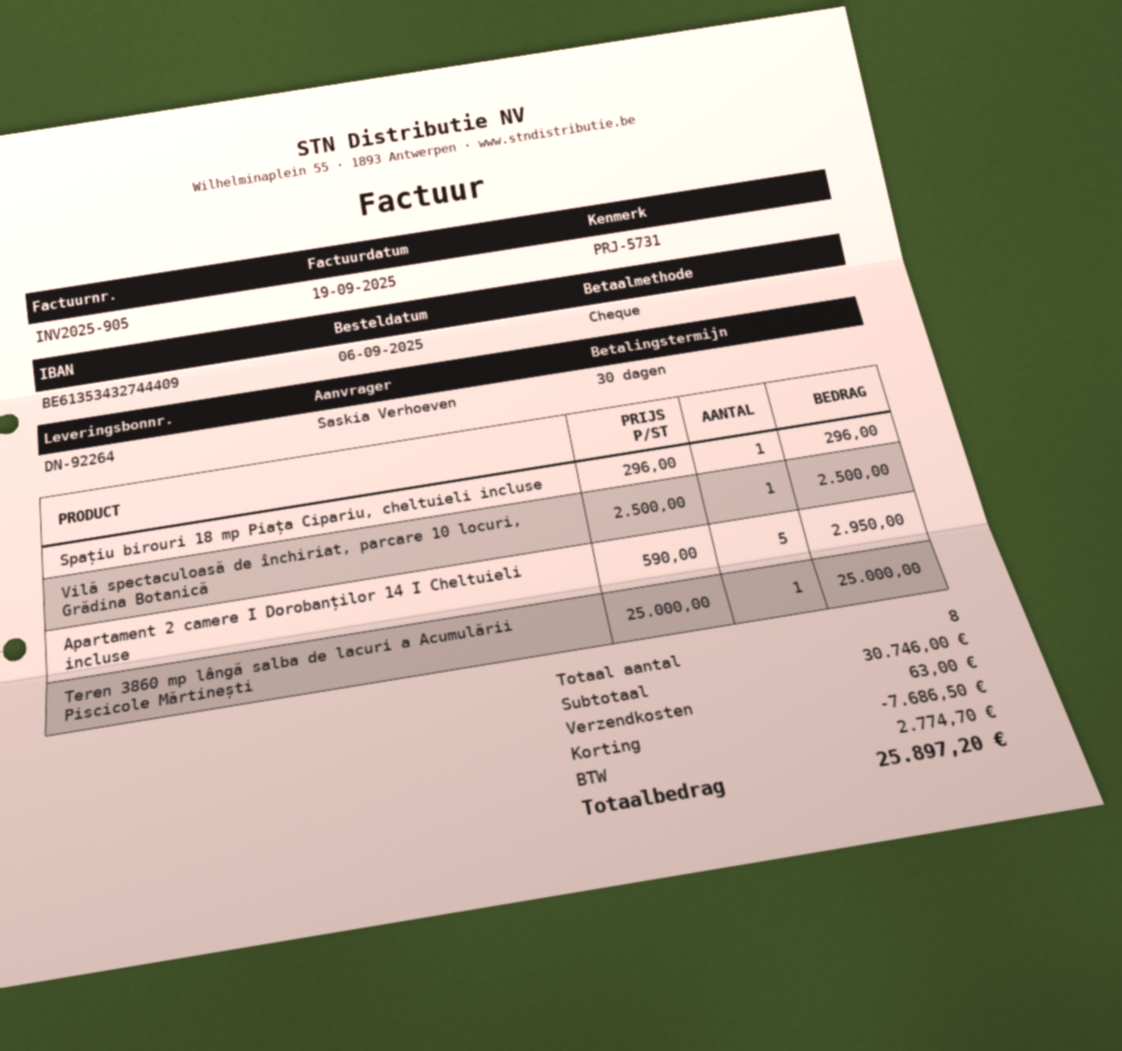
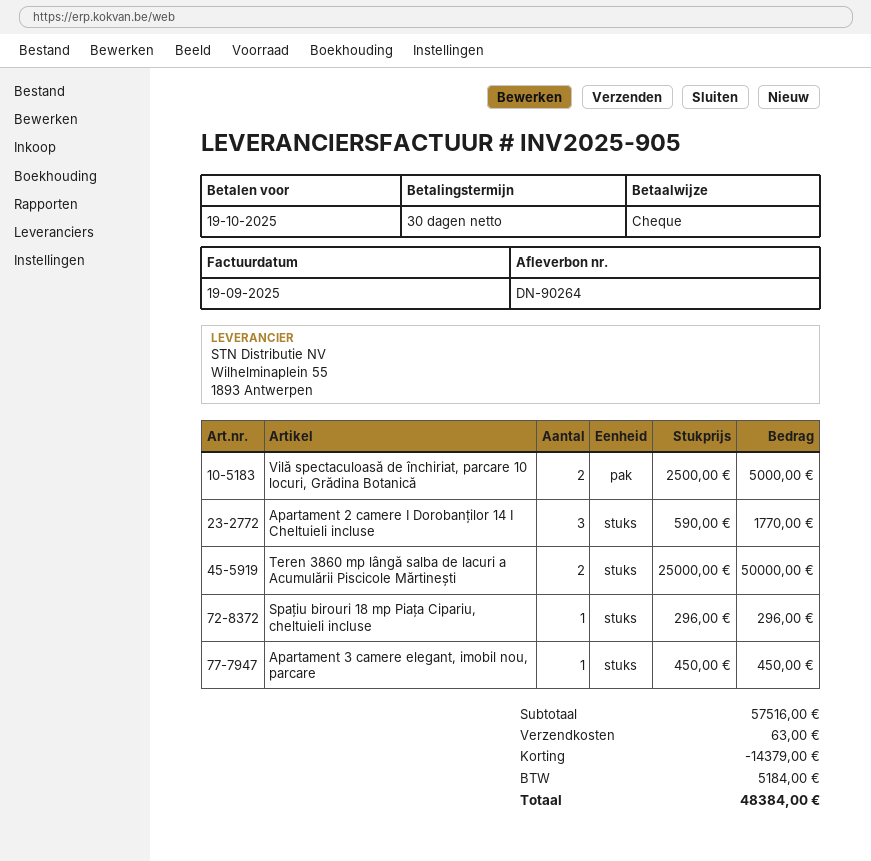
delivery note number: DN-92264 -> DN-90264
Vilă spectaculoasă de închiriat, parcare 10 locuri, Grădina Botanică: 1 x 2500.00 = 2500.00 -> 2 x 2500.00 = 5000.00
Apartament 2 camere I Dorobanților 14 I Cheltuieli incluse: 5 x 590.00 = 2950.00 -> 3 x 590.00 = 1770.00
Teren 3860 mp lângă salba de lacuri a Acumulării Piscicole Mărtinești: 1 x 25000.00 = 25000.00 -> 2 x 25000.00 = 50000.00
Apartament 3 camere elegant, imobil nou, parcare: none -> 1 x 450.00 = 450.00
subtotal: 30746.00 -> 57516.00
discount: 7686.50 -> 14379.00
tax: 2774.70 -> 5184.00
total: 25897.20 -> 48384.00

